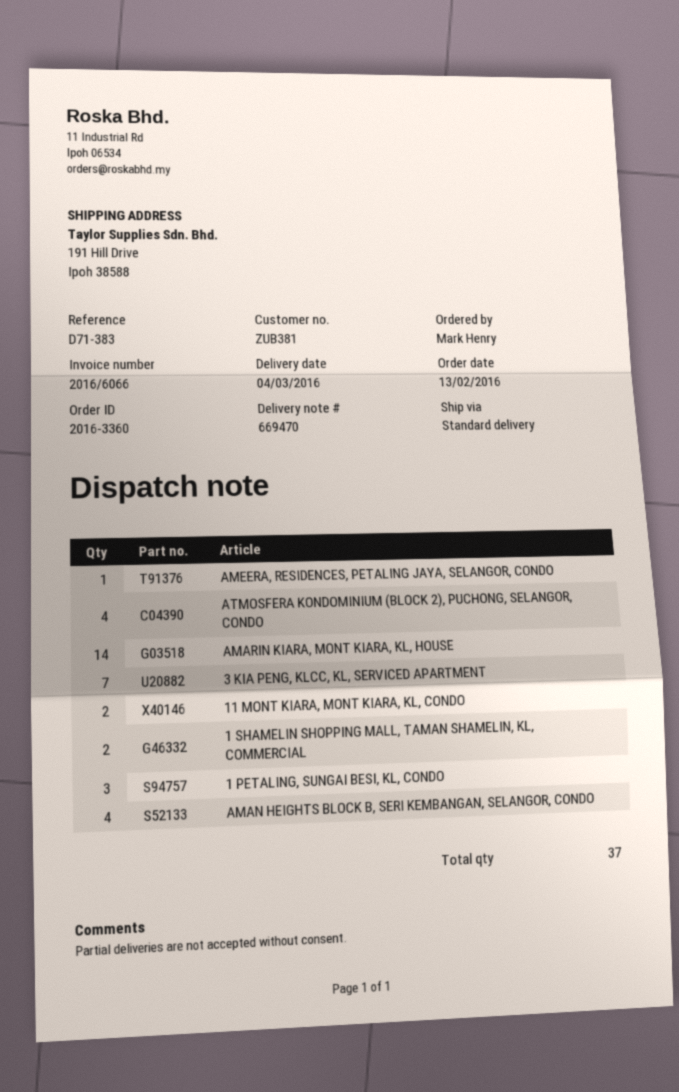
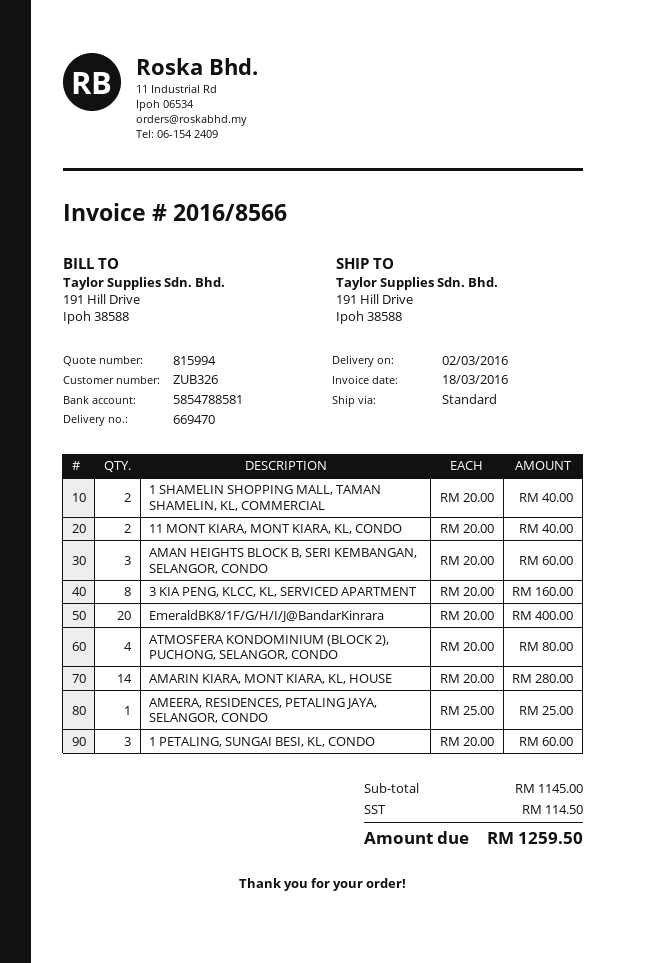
delivery date: 2016-03-04 -> 2016-03-02
invoice number: 2016/6066 -> 2016/8566
customer number: ZUB381 -> ZUB326
3 KIA PENG, KLCC, KL, SERVICED APARTMENT: 7 -> 8
AMAN HEIGHTS BLOCK B, SERI KEMBANGAN, SELANGOR, CONDO: 4 -> 3
EmeraldBK8/1F/G/H/I/J@BandarKinrara: none -> 20

